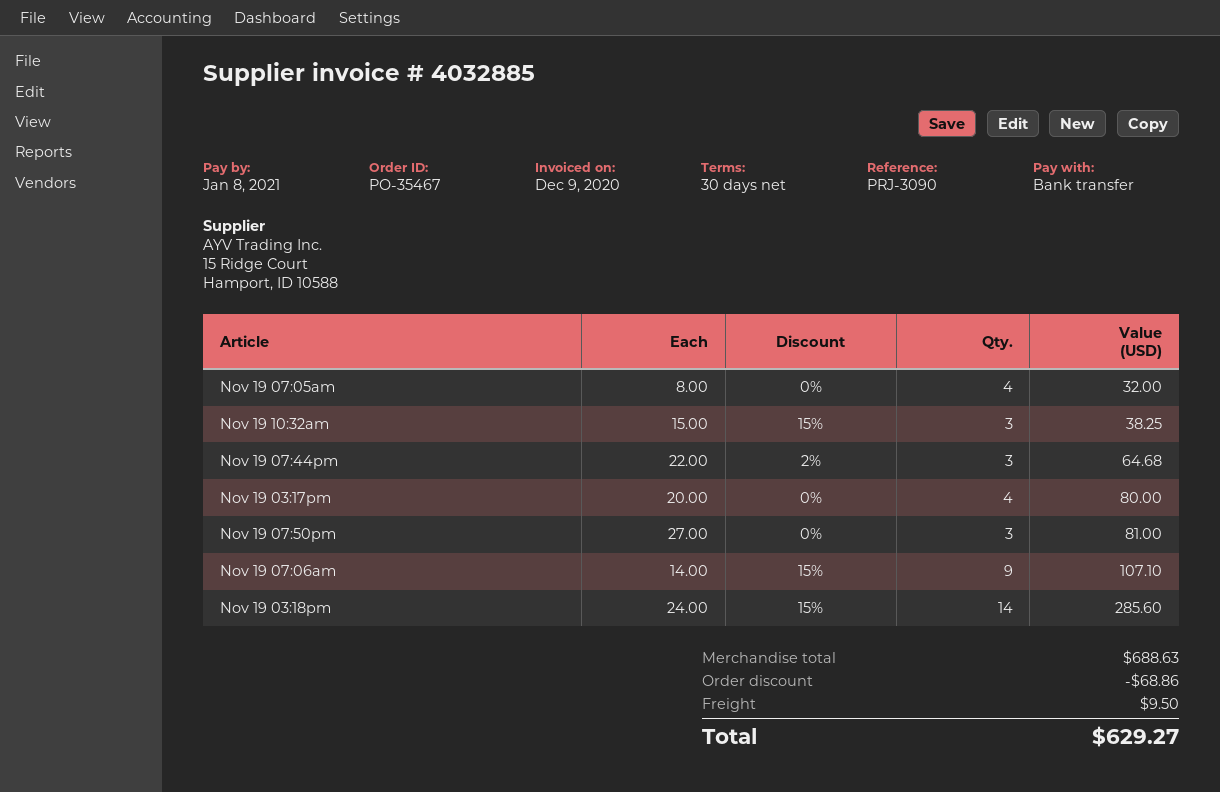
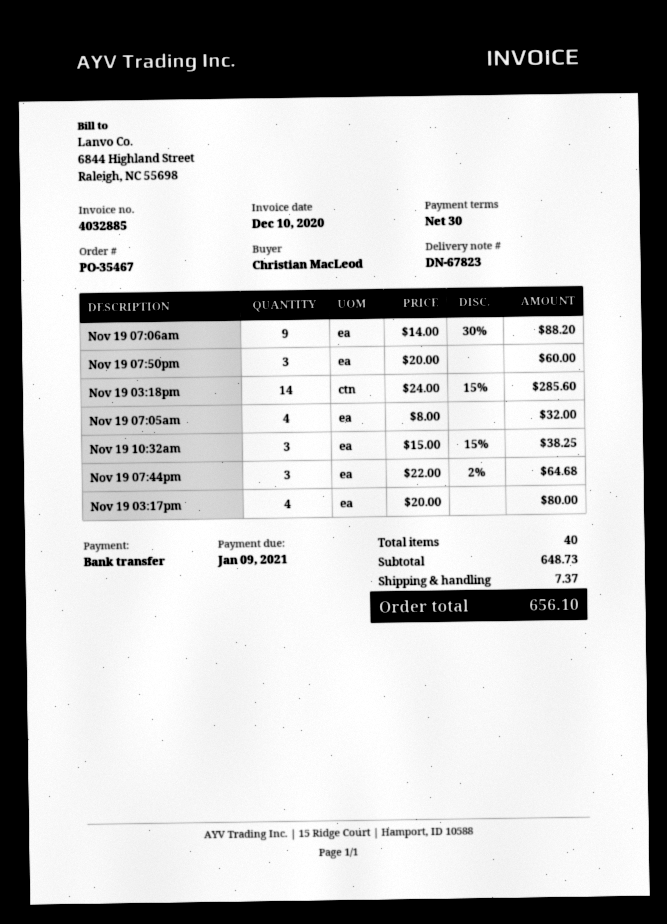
invoice date: 2020-12-09 -> 2020-12-10
due date: 2021-01-08 -> 2021-01-09
Nov 19 07:50pm: 3 x 27.00 = 81.00 -> 3 x 20.00 = 60.00
Nov 19 07:06am: 9 x 14.00 - 15% = 107.10 -> 9 x 14.00 - 30% = 88.20
subtotal: 688.63 -> 648.73
discount: 68.86 -> none
shipping: 9.50 -> 7.37
total: 629.27 -> 656.10

